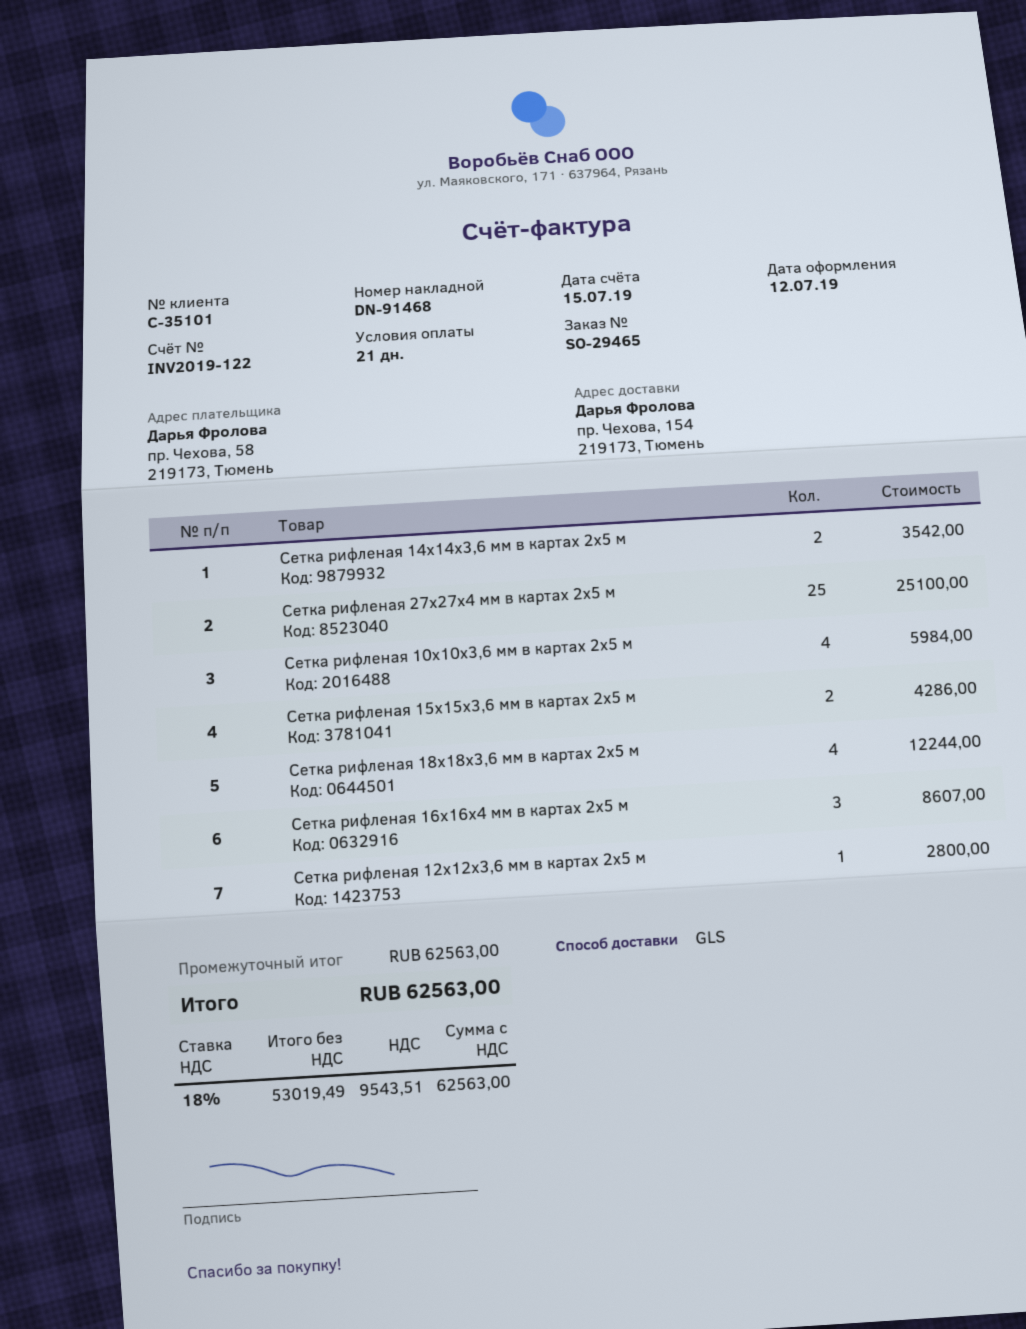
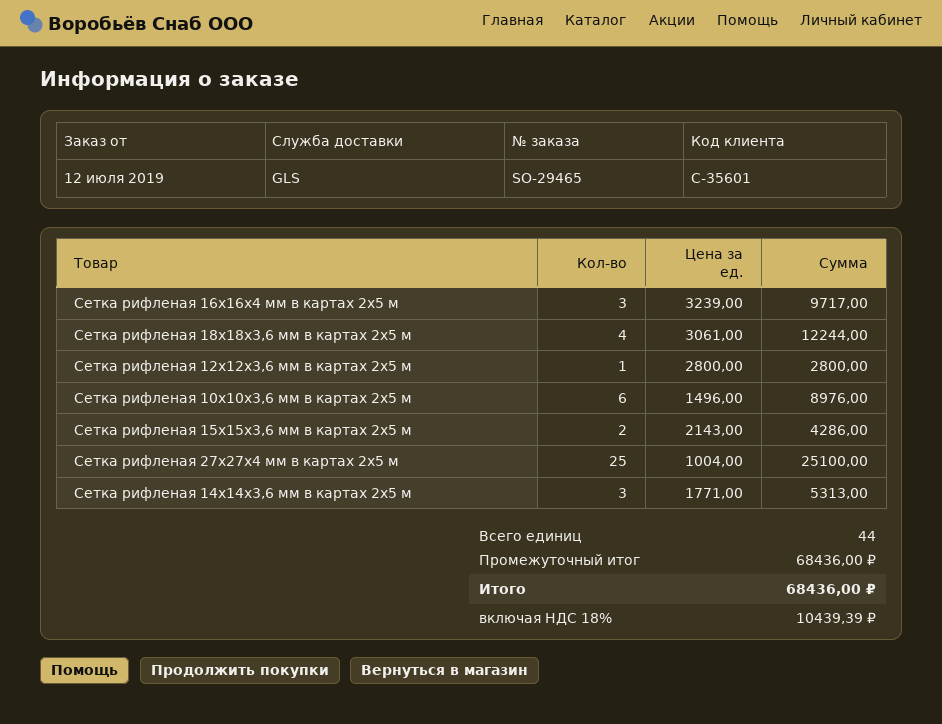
customer number: C-35101 -> C-35601
Сетка рифленая 14х14х3,6 мм в картах 2х5 м: 2 for 3542.00 -> 3 for 5313.00
Сетка рифленая 10х10х3,6 мм в картах 2х5 м: 4 for 5984.00 -> 6 for 8976.00
Сетка рифленая 16х16х4 мм в картах 2х5 м: 3 for 8607.00 -> 3 for 9717.00
subtotal: 62563.00 -> 68436.00
tax: 18% = 9543.51 -> 18% = 10439.39
total: 62563.00 -> 68436.00

